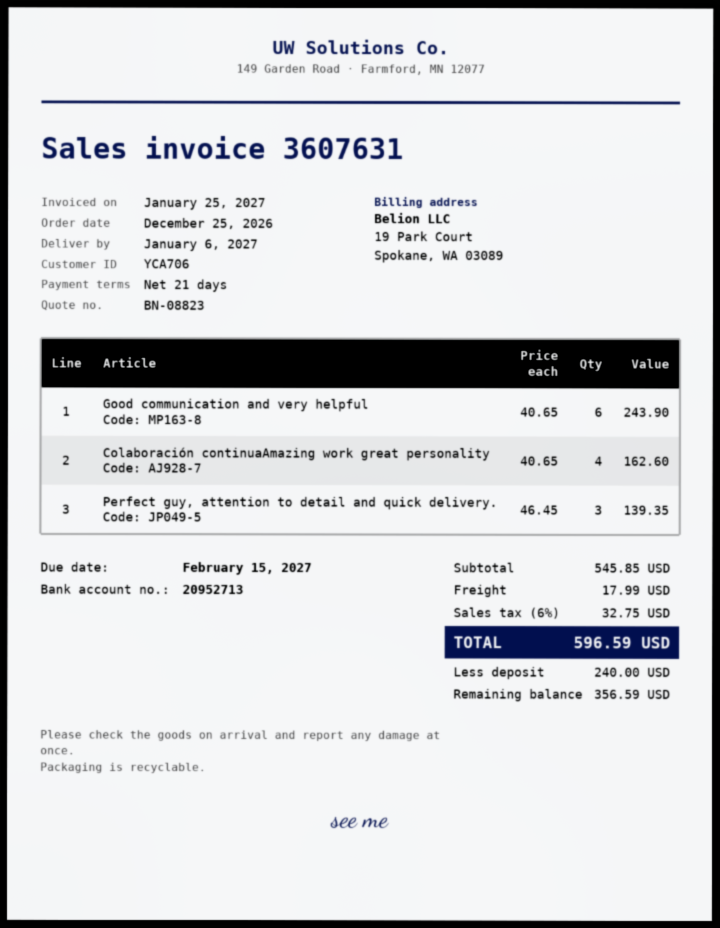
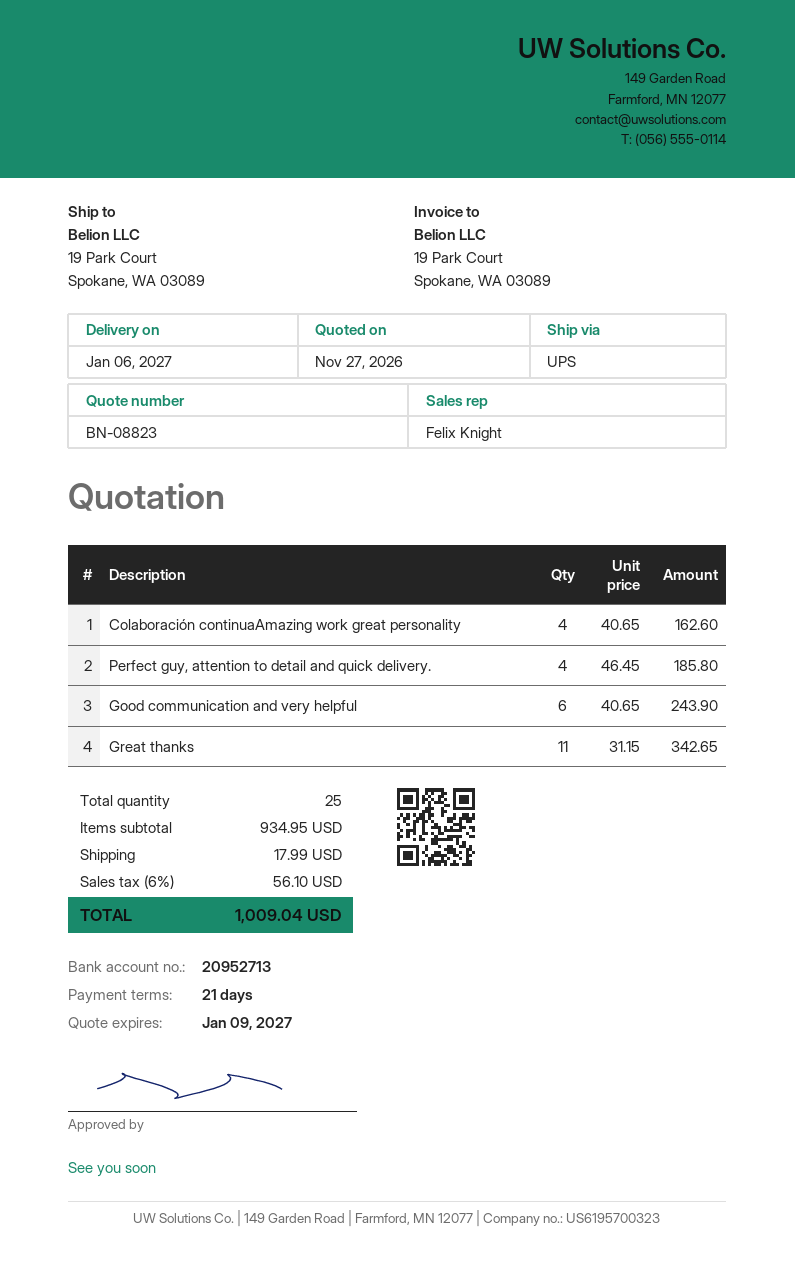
Perfect guy, attention to detail and quick delivery.: 3 x 46.45 = 139.35 -> 4 x 46.45 = 185.80
Great thanks: none -> 11 x 31.15 = 342.65
subtotal: 545.85 -> 934.95
tax: 6% = 32.75 -> 6% = 56.10
total: 596.59 -> 1009.04

